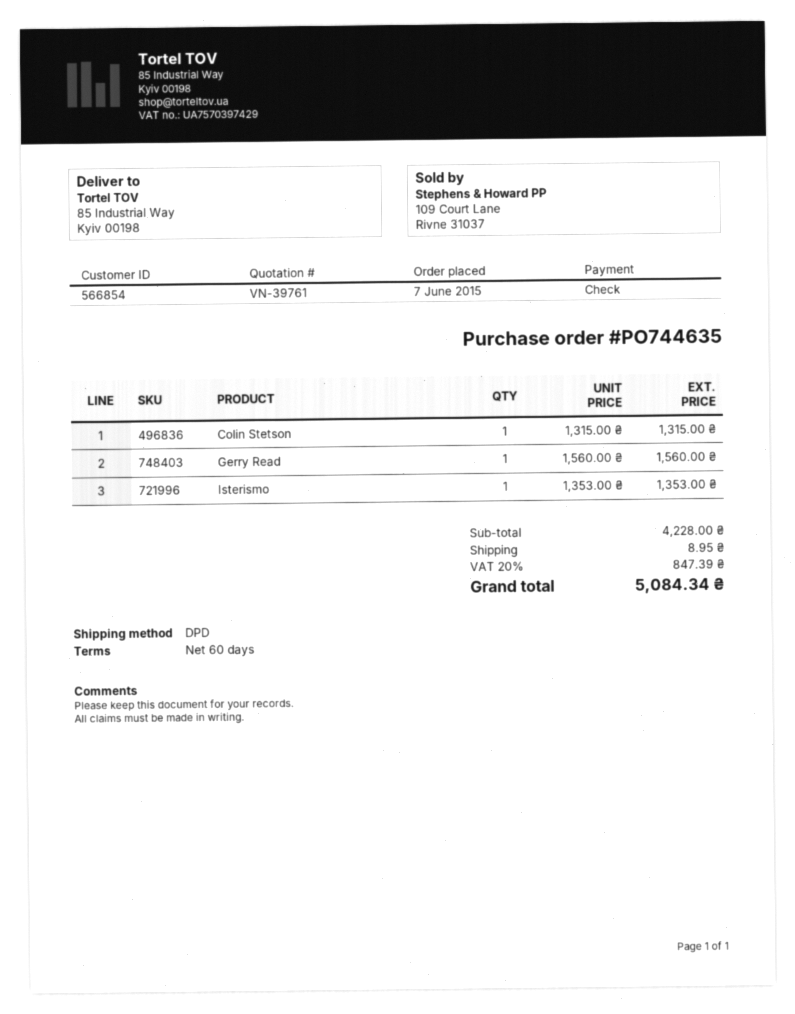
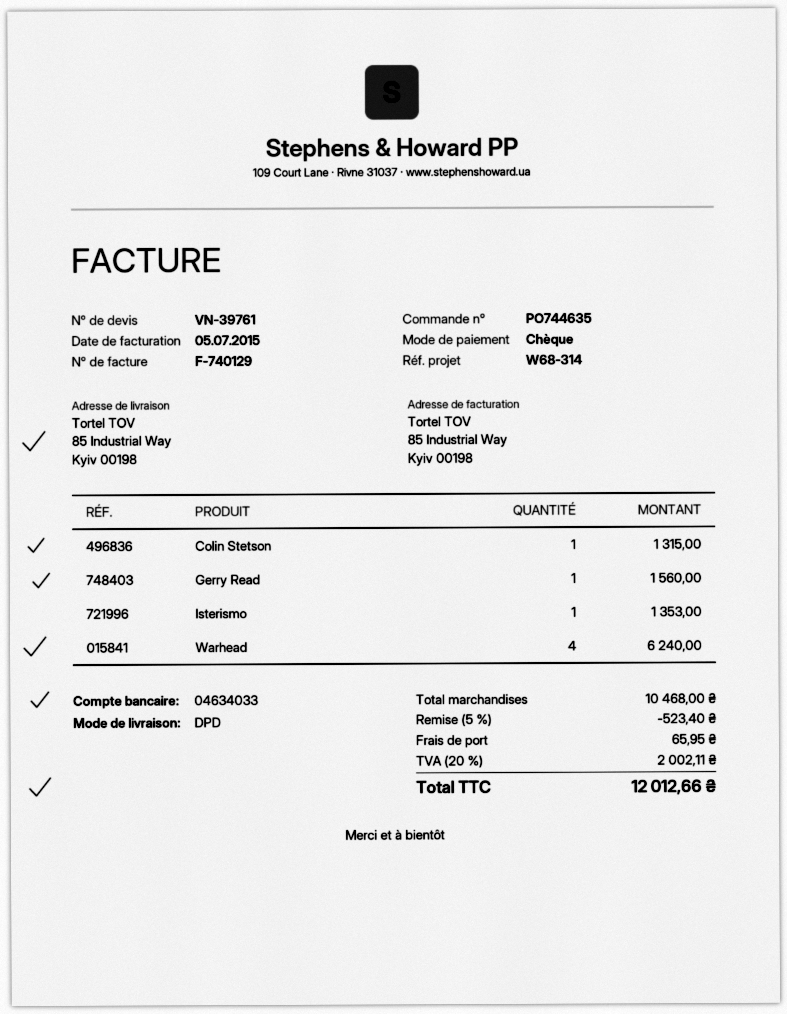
Warhead: none -> 4 for 6240.00
subtotal: 4228.00 -> 10468.00
discount: none -> 5% = 523.40
shipping: 8.95 -> 65.95
tax: 20% = 847.39 -> 20% = 2002.11
total: 5084.34 -> 12012.66

